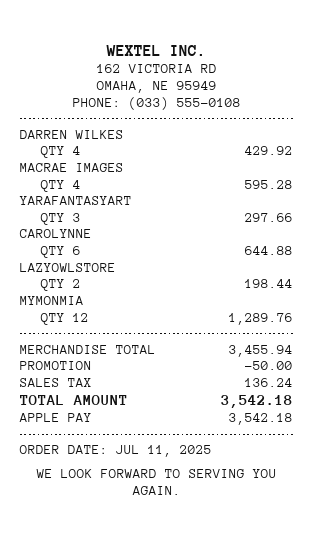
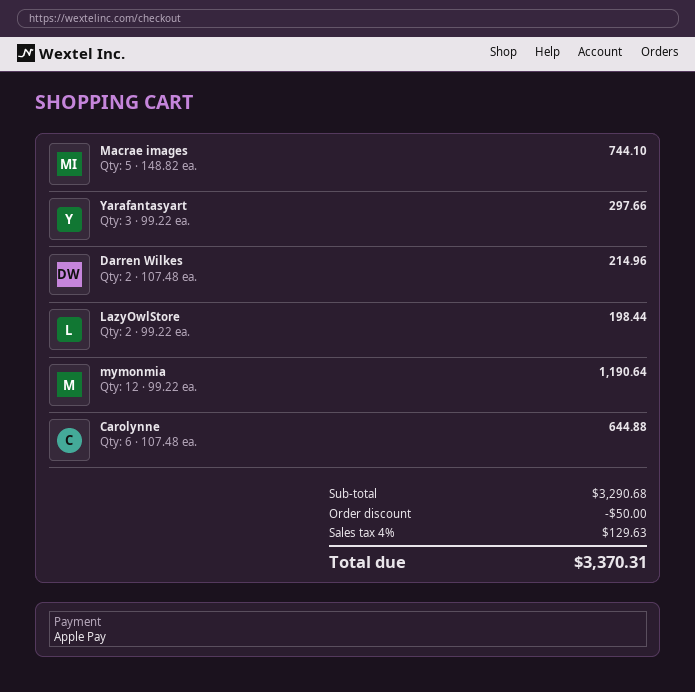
DARREN WILKES: 4 for 429.92 -> 2 for 214.96
MACRAE IMAGES: 4 for 595.28 -> 5 for 744.10
MYMONMIA: 12 for 1289.76 -> 12 for 1190.64
subtotal: 3455.94 -> 3290.68
tax: 136.24 -> 129.63
total: 3542.18 -> 3370.31

